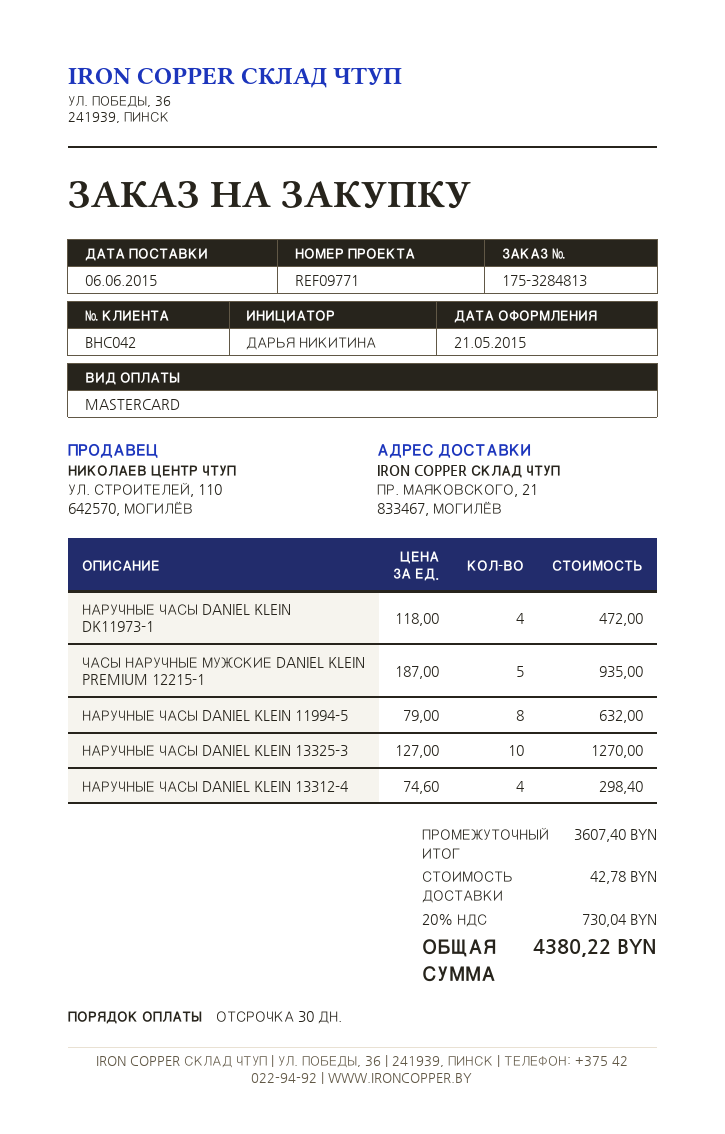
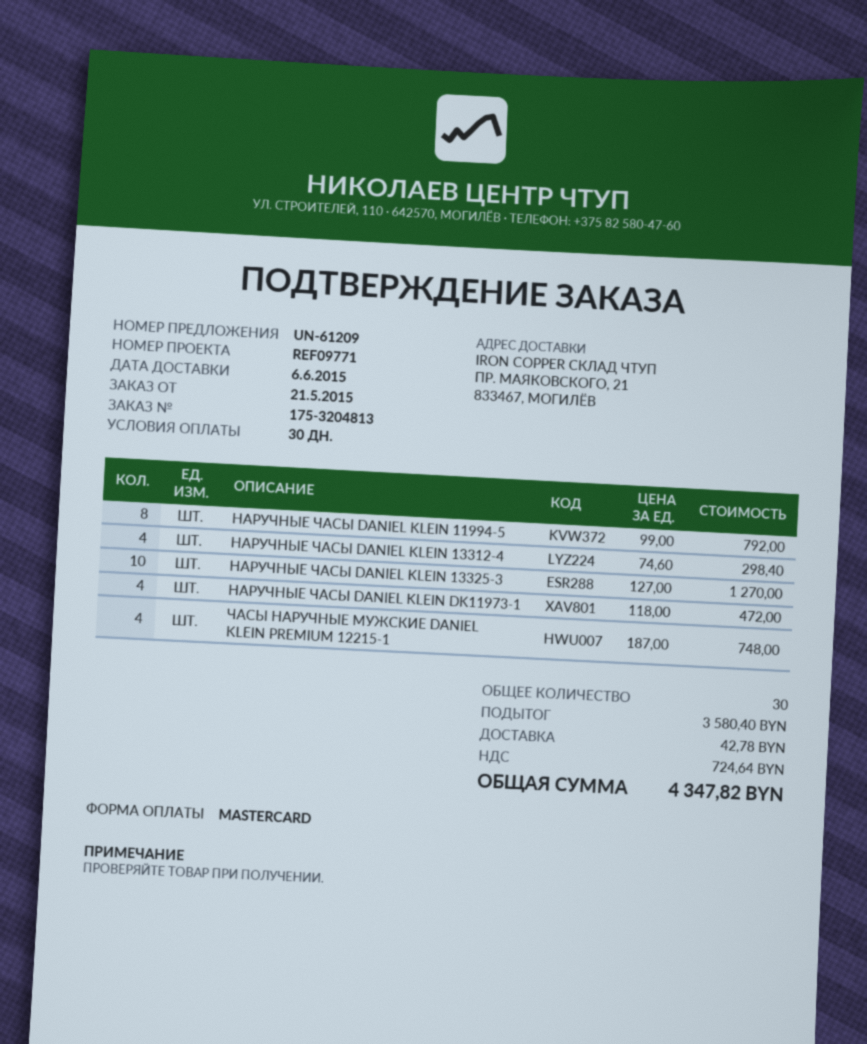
order number: 175-3284813 -> 175-3204813
ЧАСЫ НАРУЧНЫЕ МУЖСКИЕ DANIEL KLEIN PREMIUM 12215-1: 5 x 187.00 = 935.00 -> 4 x 187.00 = 748.00
НАРУЧНЫЕ ЧАСЫ DANIEL KLEIN 11994-5: 8 x 79.00 = 632.00 -> 8 x 99.00 = 792.00
subtotal: 3607.40 -> 3580.40
tax: 730.04 -> 724.64
total: 4380.22 -> 4347.82

